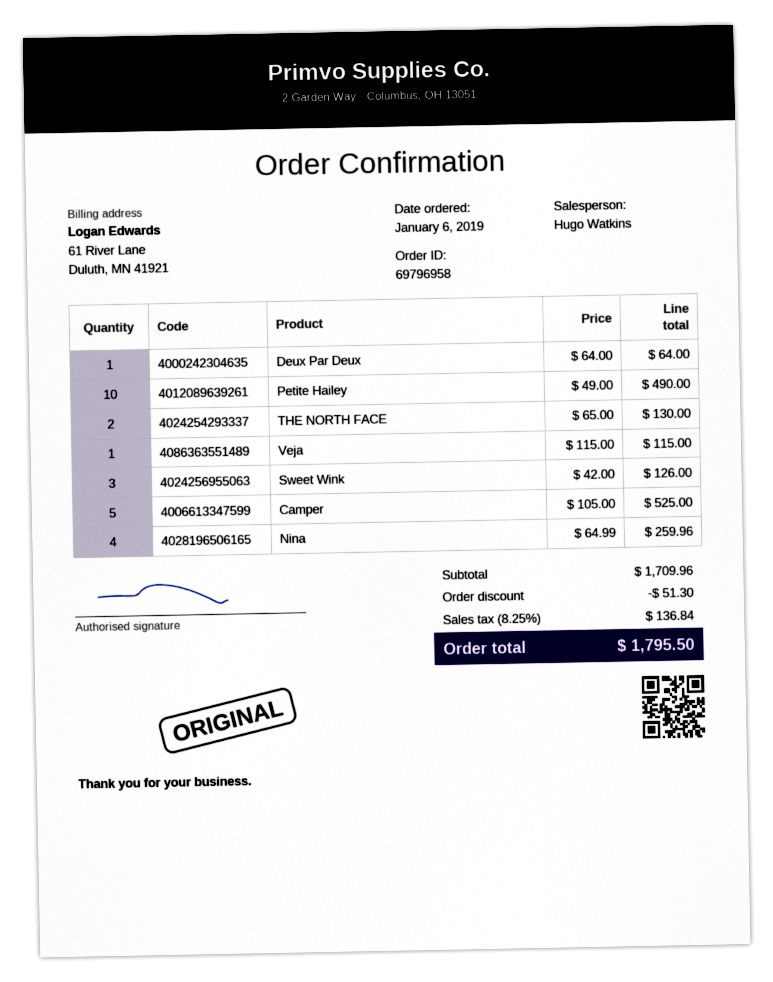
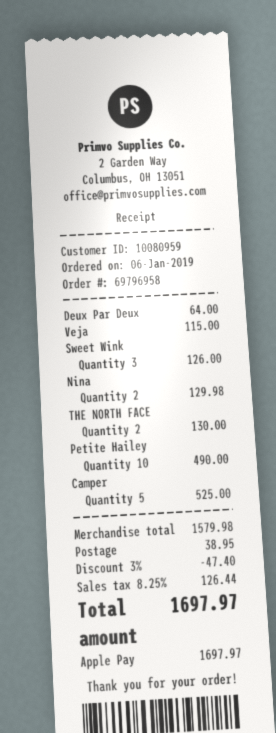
Nina: 4 for 259.96 -> 2 for 129.98
subtotal: 1709.96 -> 1579.98
discount: 51.30 -> 47.40
shipping: none -> 38.95
tax: 8.25% = 136.84 -> 8.25% = 126.44
total: 1795.50 -> 1697.97

